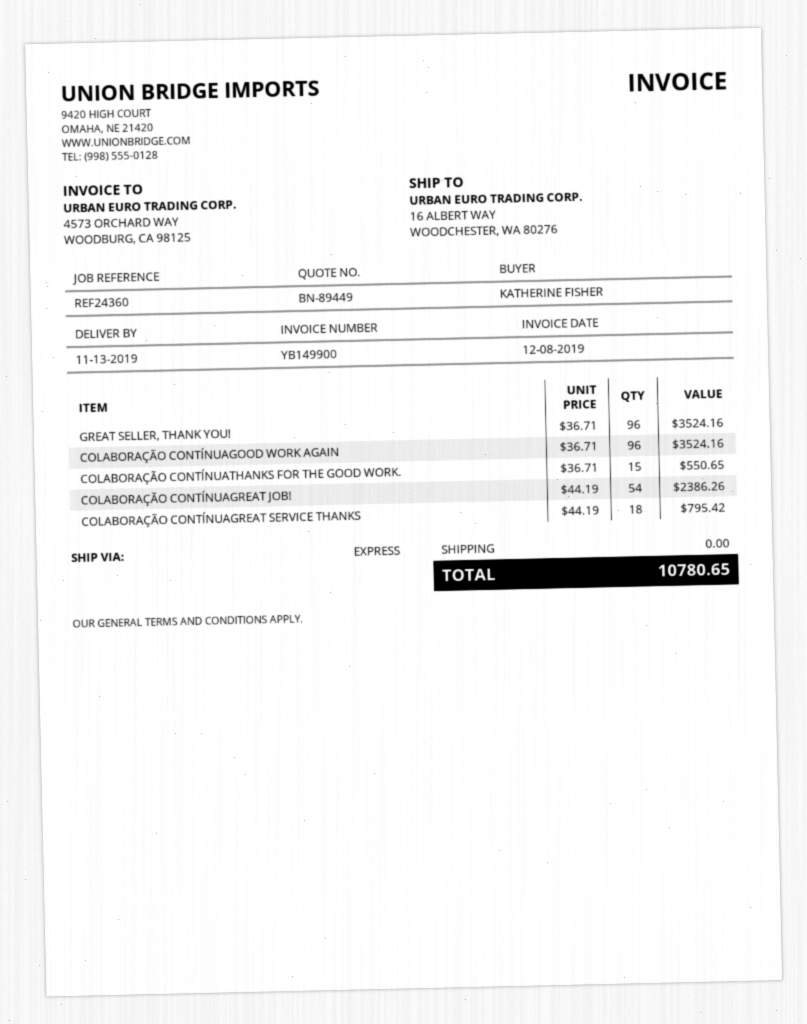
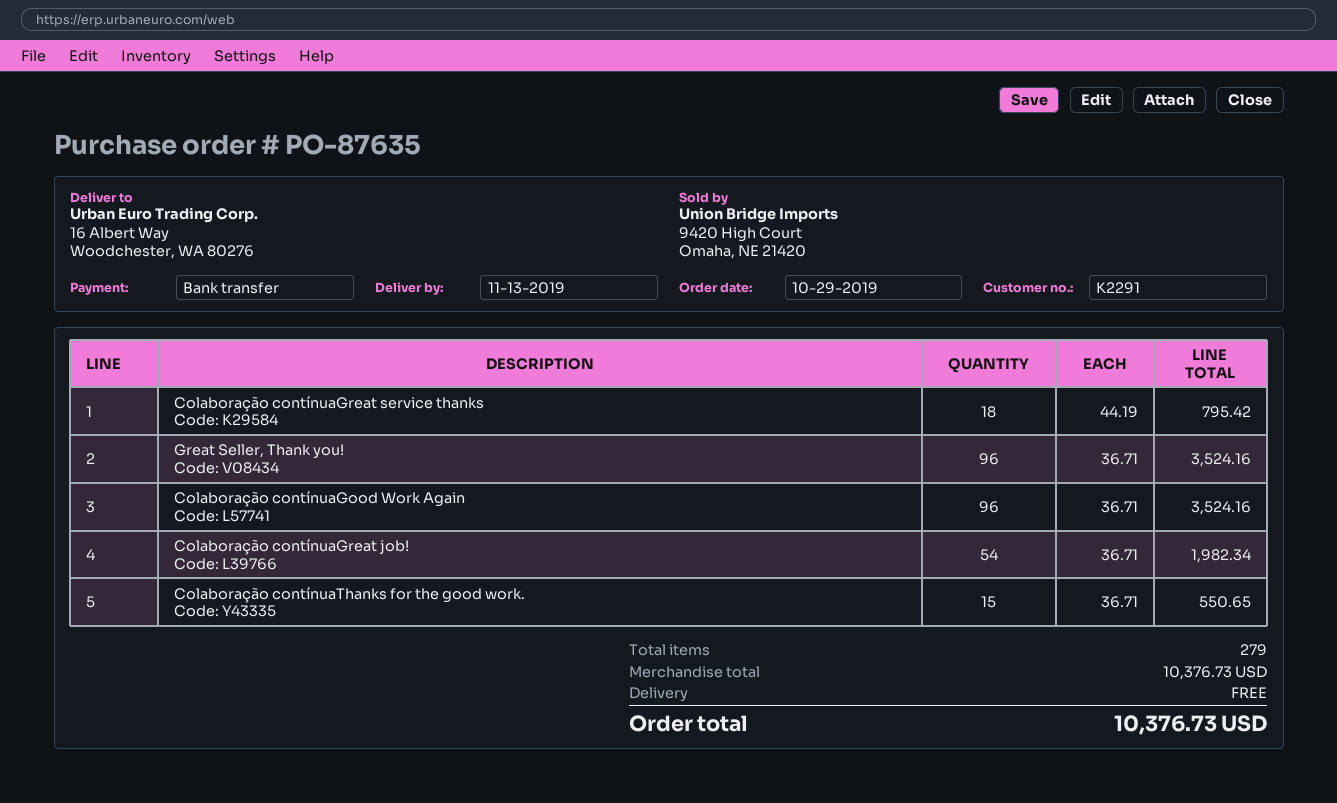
COLABORAÇÃO CONTÍNUAGREAT JOB!: 54 x 44.19 = 2386.26 -> 54 x 36.71 = 1982.34
total: 10780.65 -> 10376.73

